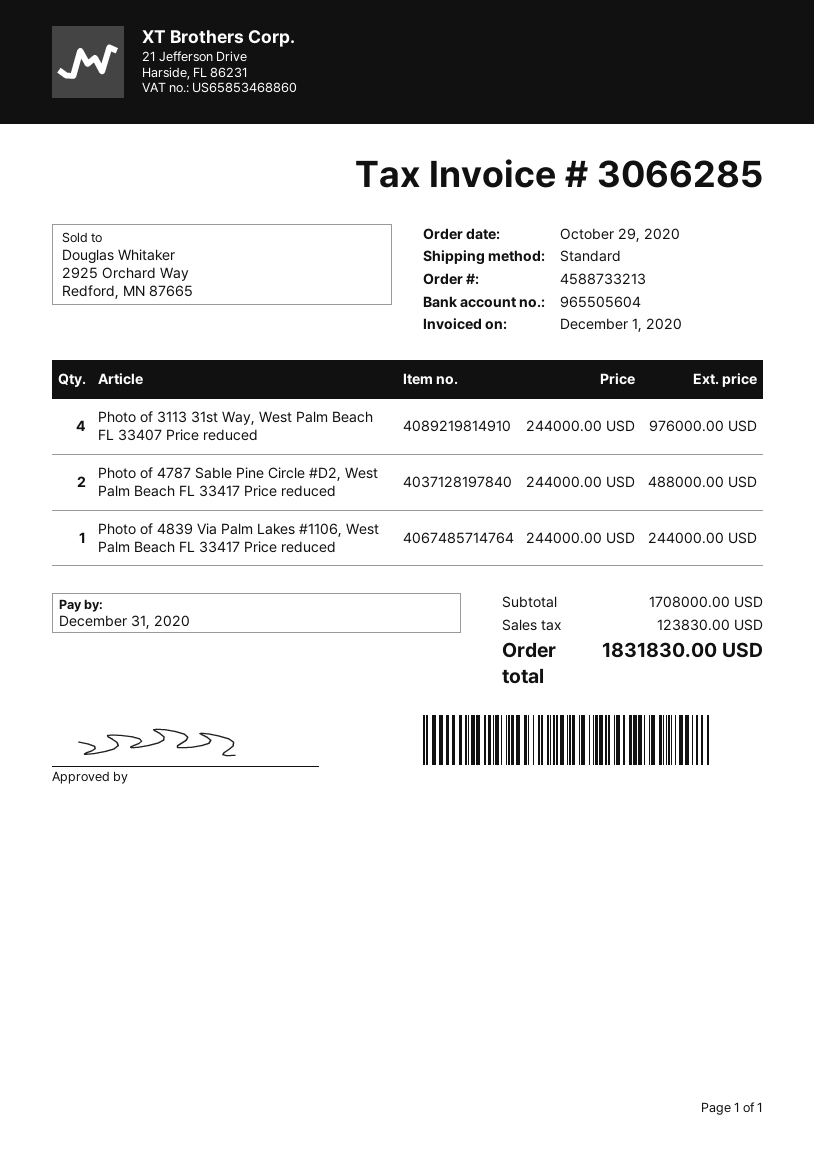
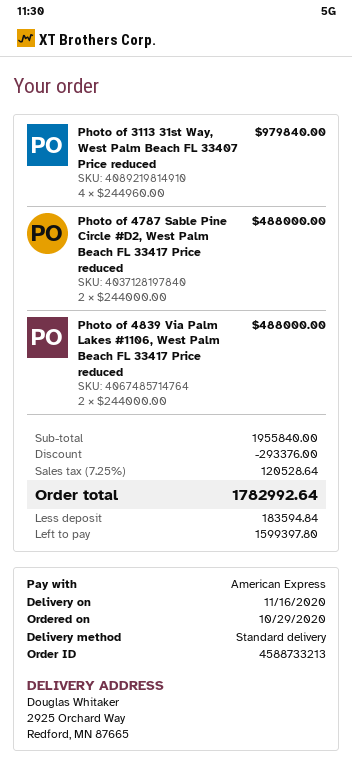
Photo of 3113 31st Way, West Palm Beach FL 33407 Price reduced: 4 x 244000.00 = 976000.00 -> 4 x 244960.00 = 979840.00
Photo of 4839 Via Palm Lakes #1106, West Palm Beach FL 33417 Price reduced: 1 x 244000.00 = 244000.00 -> 2 x 244000.00 = 488000.00
subtotal: 1708000.00 -> 1955840.00
discount: none -> 293376.00
tax: 123830.00 -> 120528.64
total: 1831830.00 -> 1782992.64

